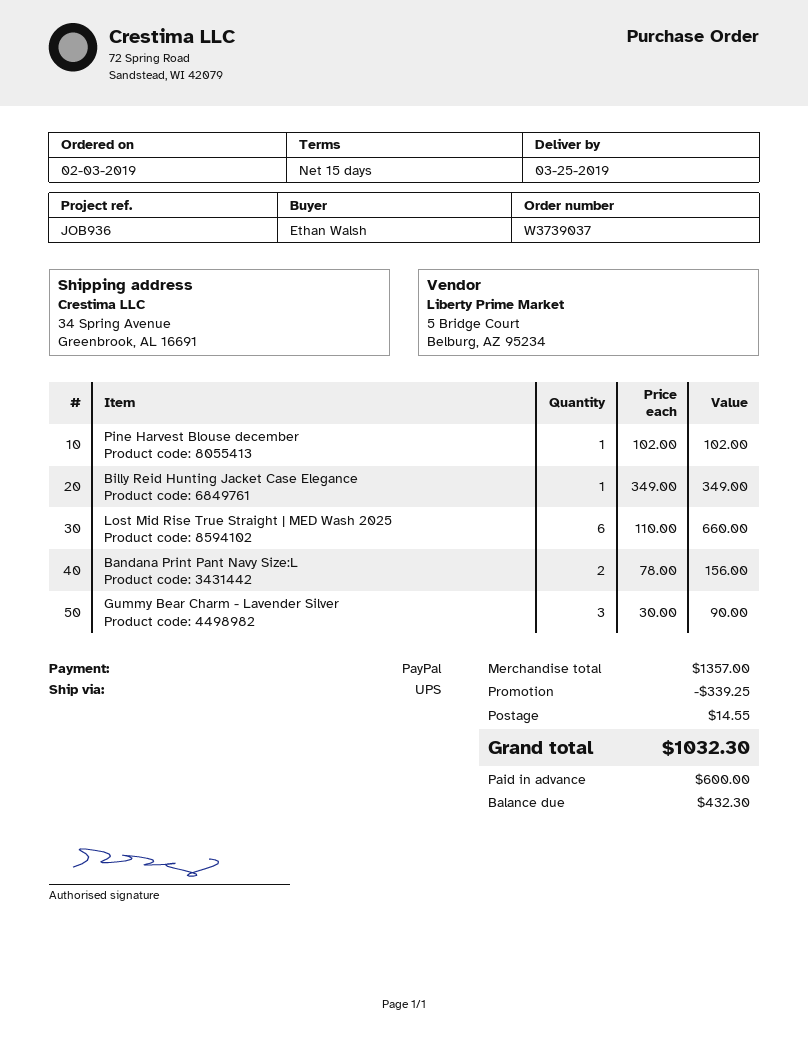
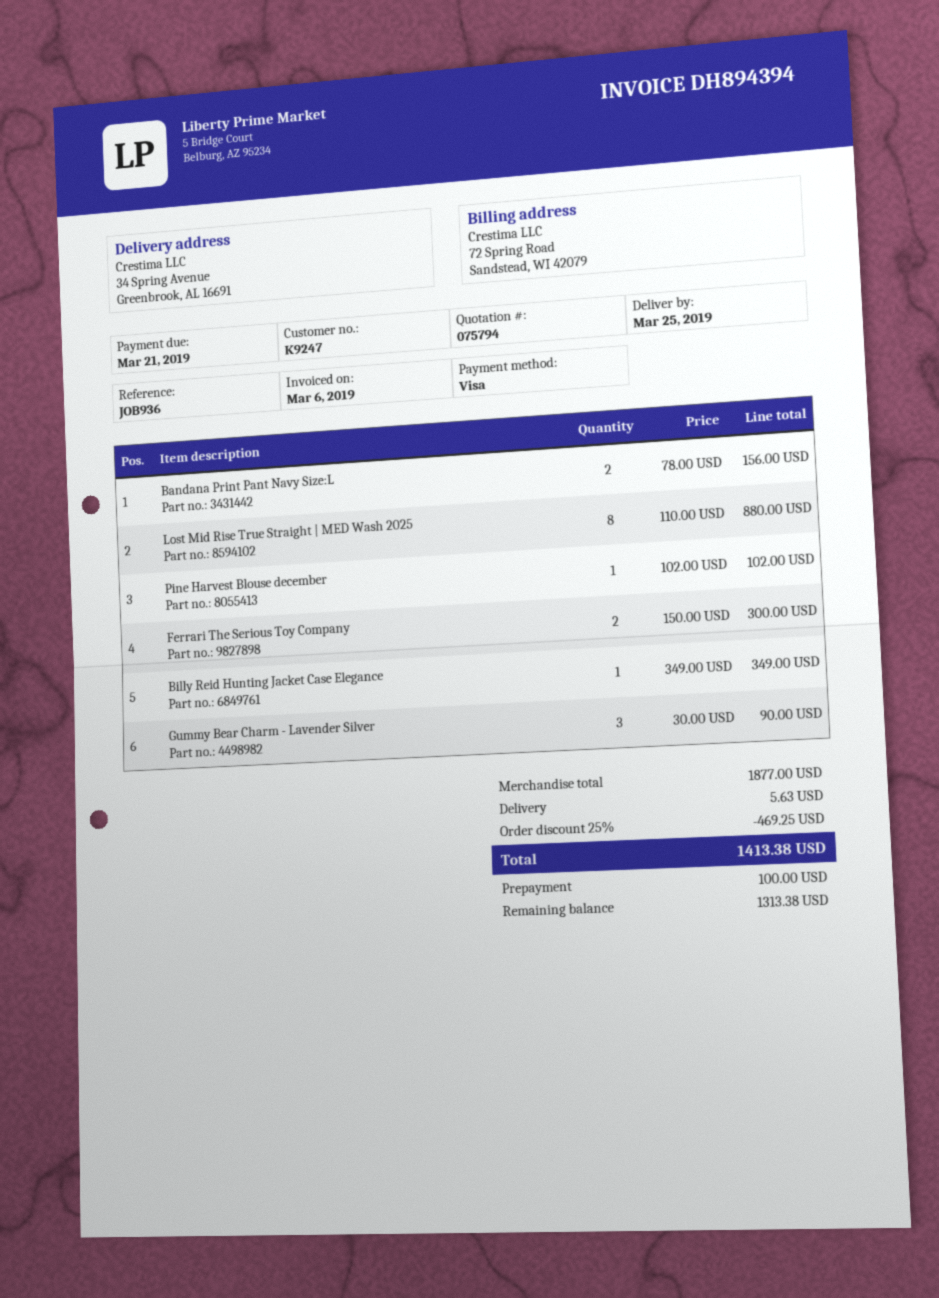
payment method: PayPal -> Visa
Lost Mid Rise True Straight | MED Wash 2025: 6 x 110.00 = 660.00 -> 8 x 110.00 = 880.00
Ferrari The Serious Toy Company: none -> 2 x 150.00 = 300.00
subtotal: 1357.00 -> 1877.00
discount: 339.25 -> 469.25
shipping: 14.55 -> 5.63
total: 1032.30 -> 1413.38
deposit: 600.00 -> 100.00
balance: 432.30 -> 1313.38

